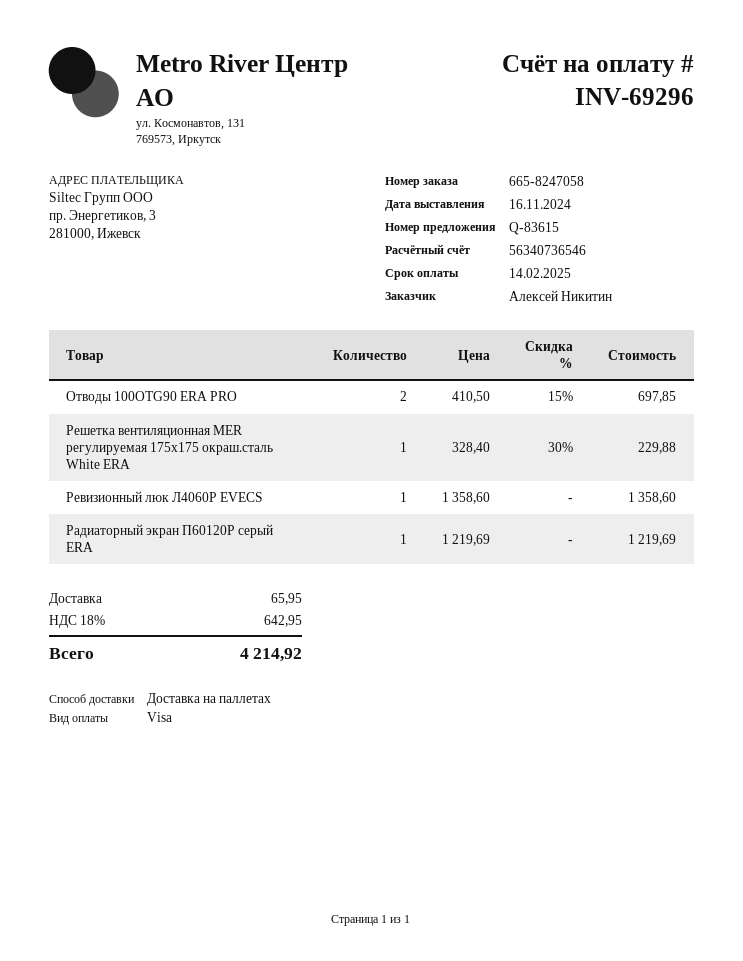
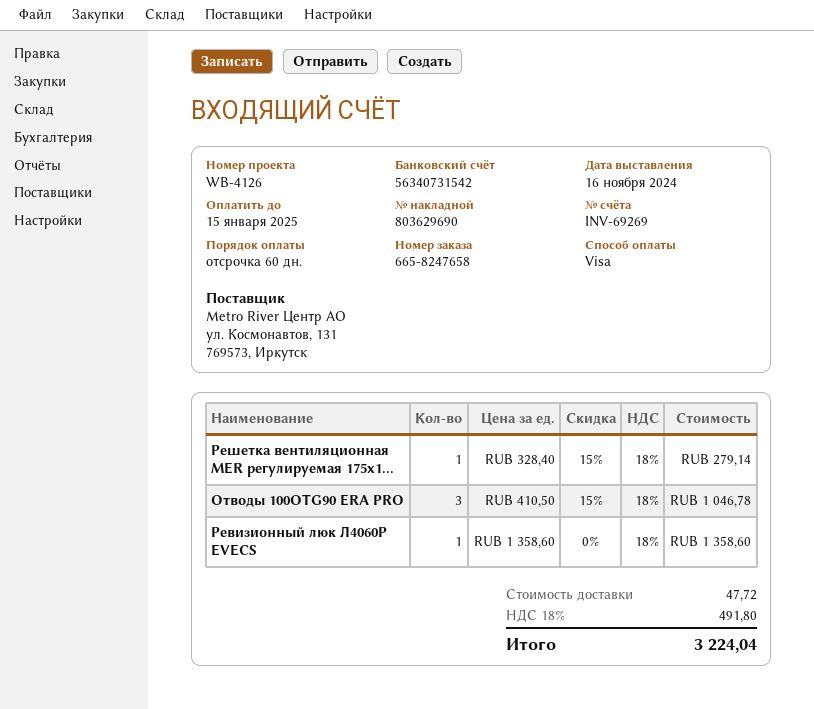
order number: 665-8247058 -> 665-8247658
invoice number: INV-69296 -> INV-69269
due date: 2025-02-14 -> 2025-01-15
bank account: 56340736546 -> 56340731542
Отводы 100OTG90 ERA PRO: 2 x 410.50 - 15% = 697.85 -> 3 x 410.50 - 15% = 1046.78
Решетка вентиляционная MER регулируемая 175х175 окраш.сталь White ERA: 1 x 328.40 - 30% = 229.88 -> 1 x 328.40 - 15% = 279.14
Радиаторный экран П60120Р серый ERA: 1 x 1219.69 = 1219.69 -> none
shipping: 65.95 -> 47.72
tax: 18% = 642.95 -> 18% = 491.80
total: 4214.92 -> 3224.04

